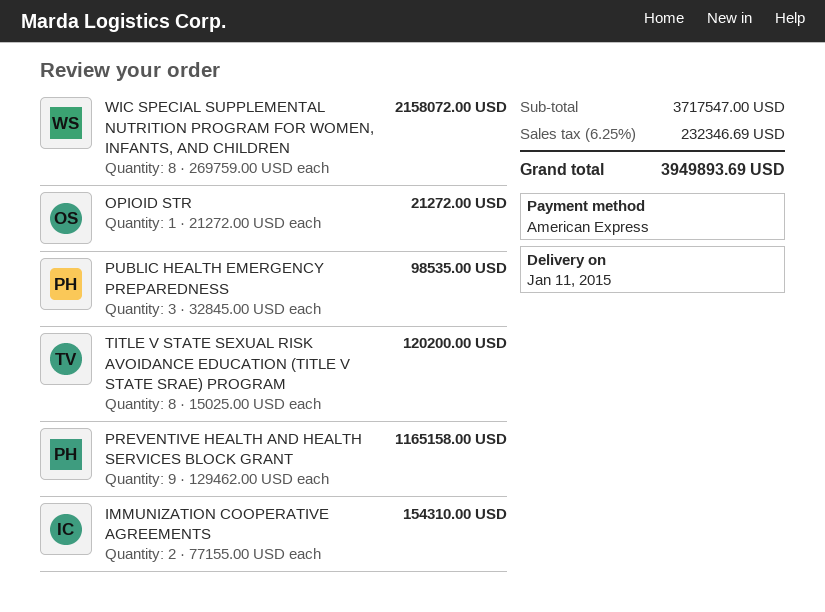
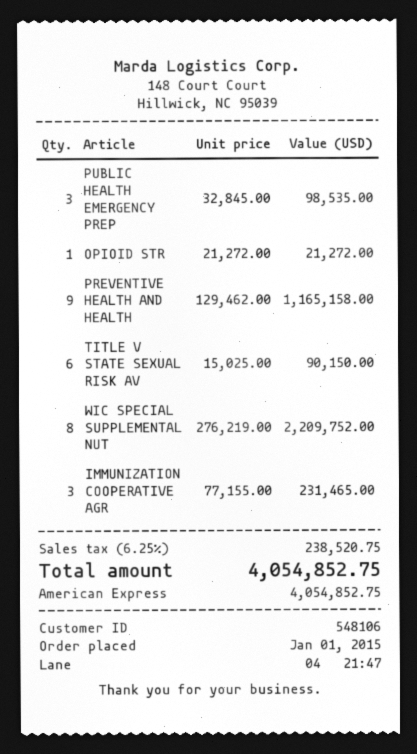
WIC SPECIAL SUPPLEMENTAL NUTRITION PROGRAM FOR WOMEN, INFANTS, AND CHILDREN: 8 x 269759.00 = 2158072.00 -> 8 x 276219.00 = 2209752.00
TITLE V STATE SEXUAL RISK AVOIDANCE EDUCATION (TITLE V STATE SRAE) PROGRAM: 8 x 15025.00 = 120200.00 -> 6 x 15025.00 = 90150.00
IMMUNIZATION COOPERATIVE AGREEMENTS: 2 x 77155.00 = 154310.00 -> 3 x 77155.00 = 231465.00
tax: 6.25% = 232346.69 -> 6.25% = 238520.75
total: 3949893.69 -> 4054852.75

